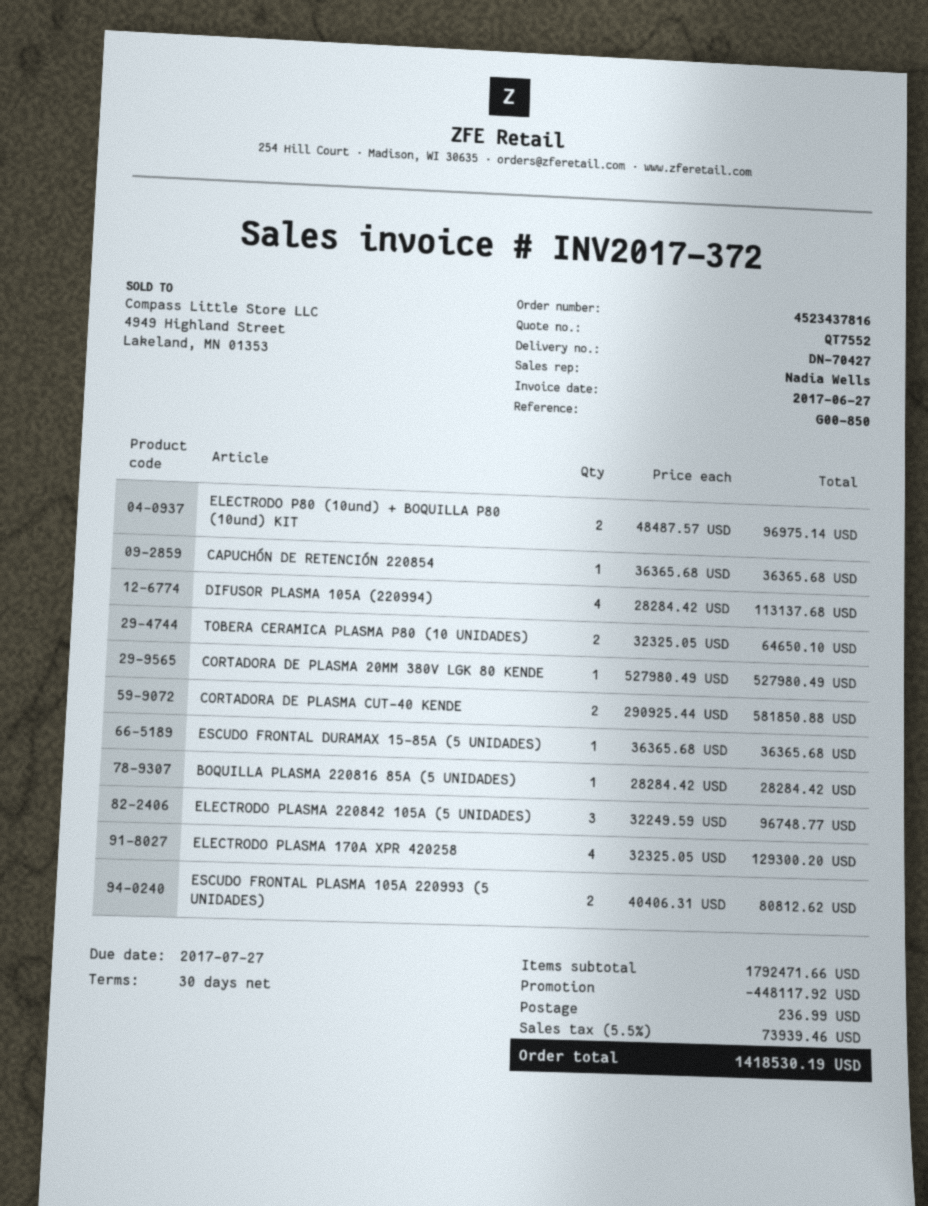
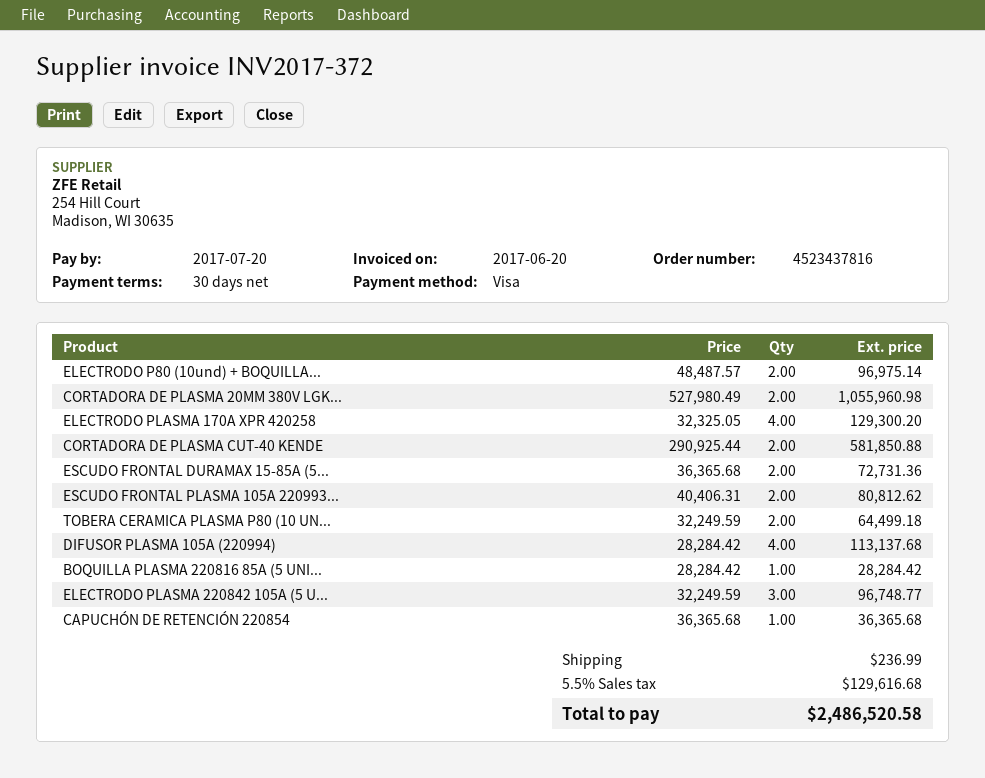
invoice date: 2017-06-27 -> 2017-06-20
due date: 2017-07-27 -> 2017-07-20
TOBERA CERAMICA PLASMA P80 (10 UNIDADES): 2 x 32325.05 = 64650.10 -> 2 x 32249.59 = 64499.18
CORTADORA DE PLASMA 20MM 380V LGK 80 KENDE: 1 x 527980.49 = 527980.49 -> 2 x 527980.49 = 1055960.98
ESCUDO FRONTAL DURAMAX 15-85A (5 UNIDADES): 1 x 36365.68 = 36365.68 -> 2 x 36365.68 = 72731.36
discount: 448117.92 -> none
tax: 5.5% = 73939.46 -> 5.5% = 129616.68
total: 1418530.19 -> 2486520.58

